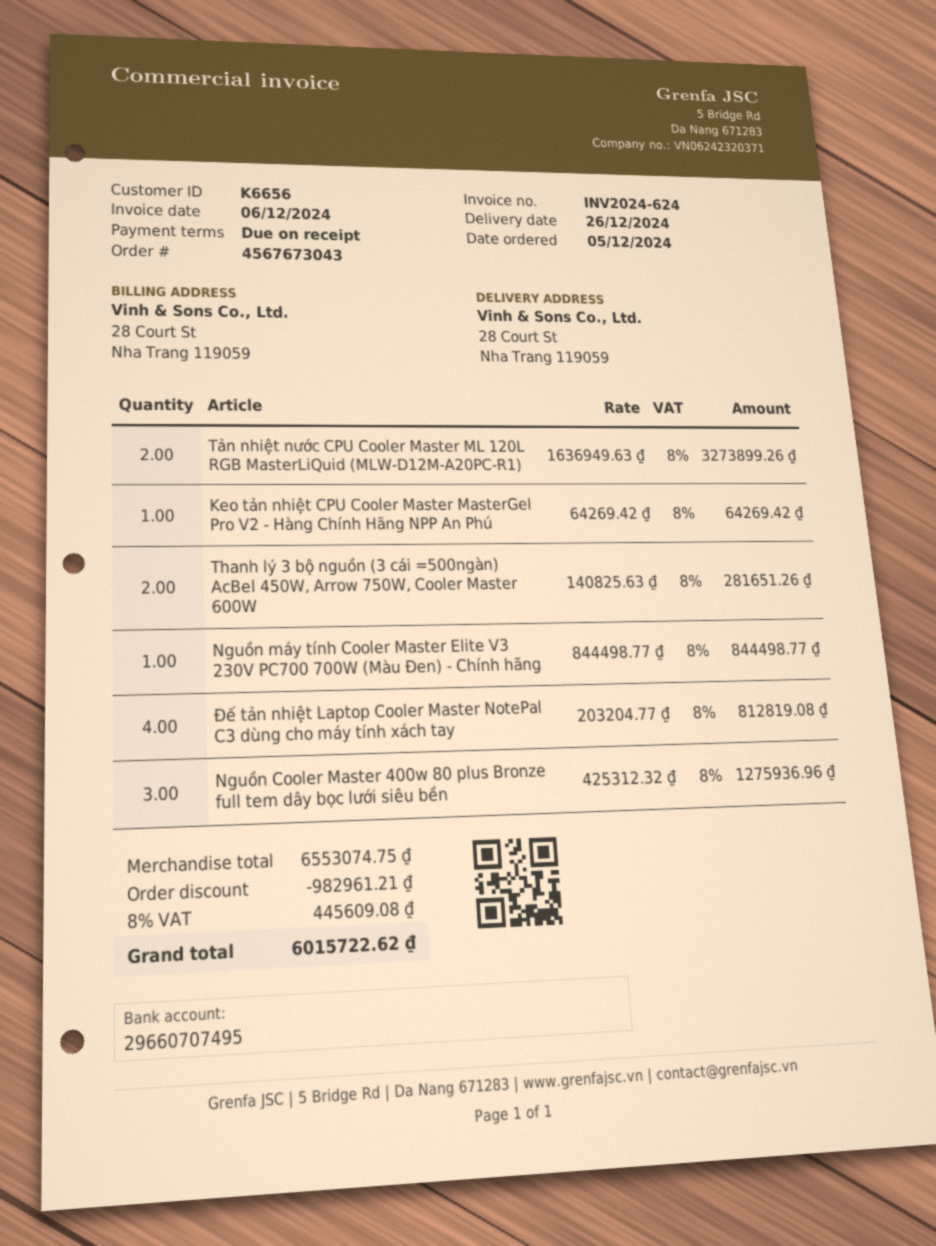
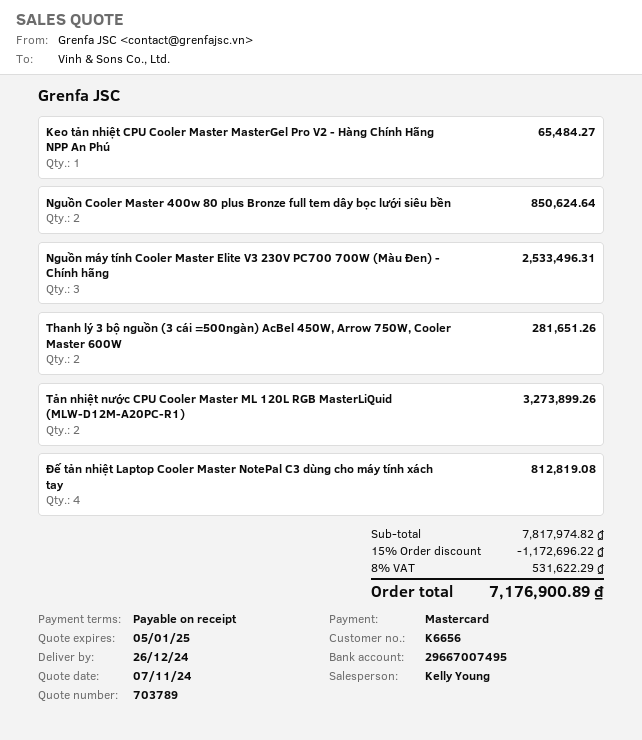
bank account: 29660707495 -> 29667007495
Keo tản nhiệt CPU Cooler Master MasterGel Pro V2 - Hàng Chính Hãng NPP An Phú: 1 for 64269.42 -> 1 for 65484.27
Nguồn máy tính Cooler Master Elite V3 230V PC700 700W (Màu Đen) - Chính hãng: 1 for 844498.77 -> 3 for 2533496.31
Nguồn Cooler Master 400w 80 plus Bronze full tem dây bọc lưới siêu bền: 3 for 1275936.96 -> 2 for 850624.64
subtotal: 6553074.75 -> 7817974.82
discount: 982961.21 -> 1172696.22
tax: 8% = 445609.08 -> 8% = 531622.29
total: 6015722.62 -> 7176900.89

